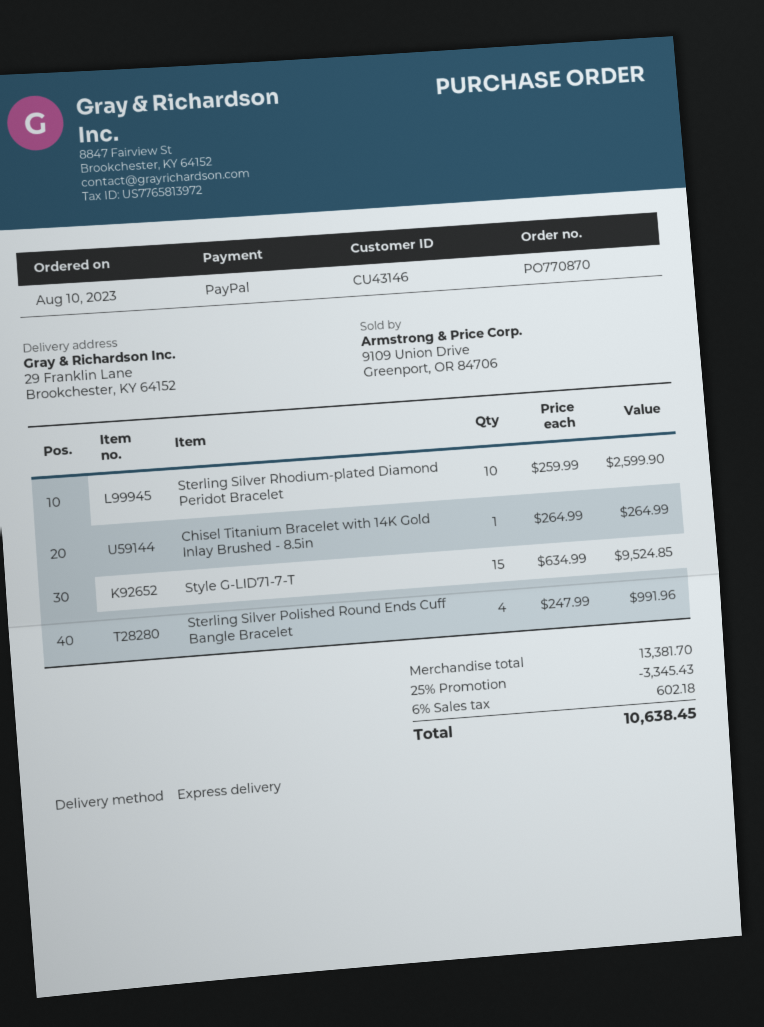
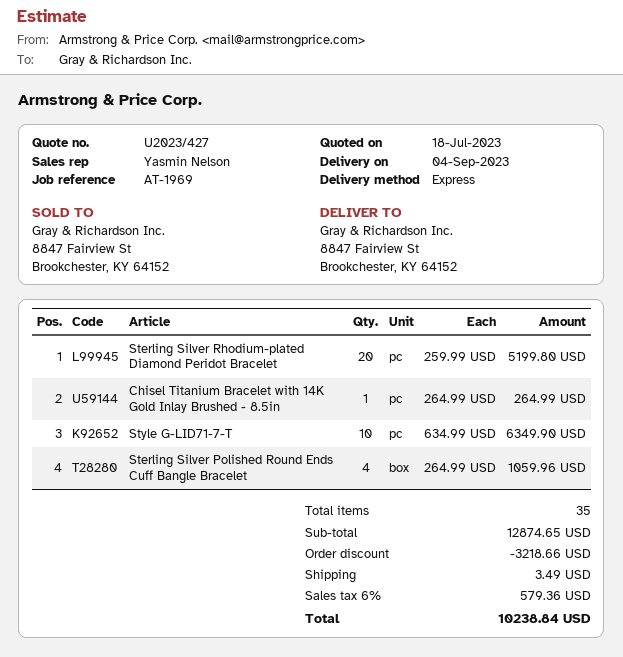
ship to: 29 Franklin Lane, Brookchester, KY 64152 -> 8847 Fairview St, Brookchester, KY 64152
Sterling Silver Rhodium-plated Diamond Peridot Bracelet: 10 x 259.99 = 2599.90 -> 20 x 259.99 = 5199.80
Style G-LID71-7-T: 15 x 634.99 = 9524.85 -> 10 x 634.99 = 6349.90
Sterling Silver Polished Round Ends Cuff Bangle Bracelet: 4 x 247.99 = 991.96 -> 4 x 264.99 = 1059.96
subtotal: 13381.70 -> 12874.65
discount: 3345.43 -> 3218.66
shipping: none -> 3.49
tax: 6% = 602.18 -> 6% = 579.36
total: 10638.45 -> 10238.84

